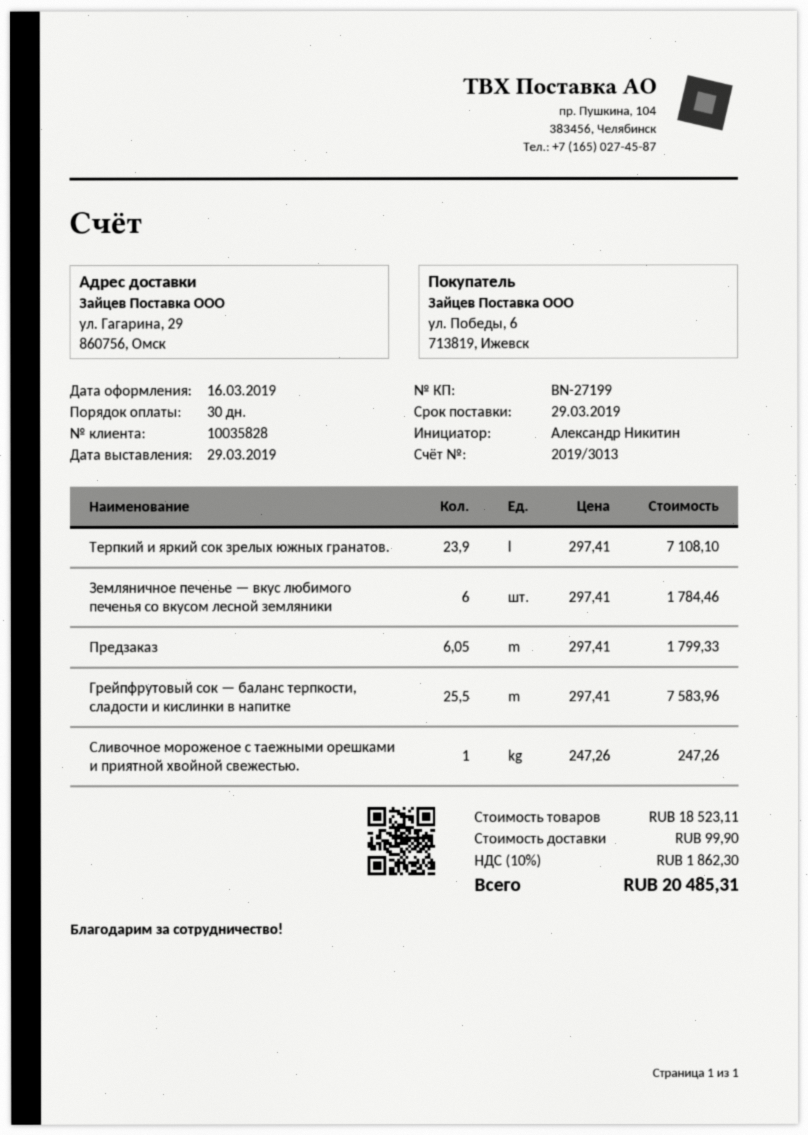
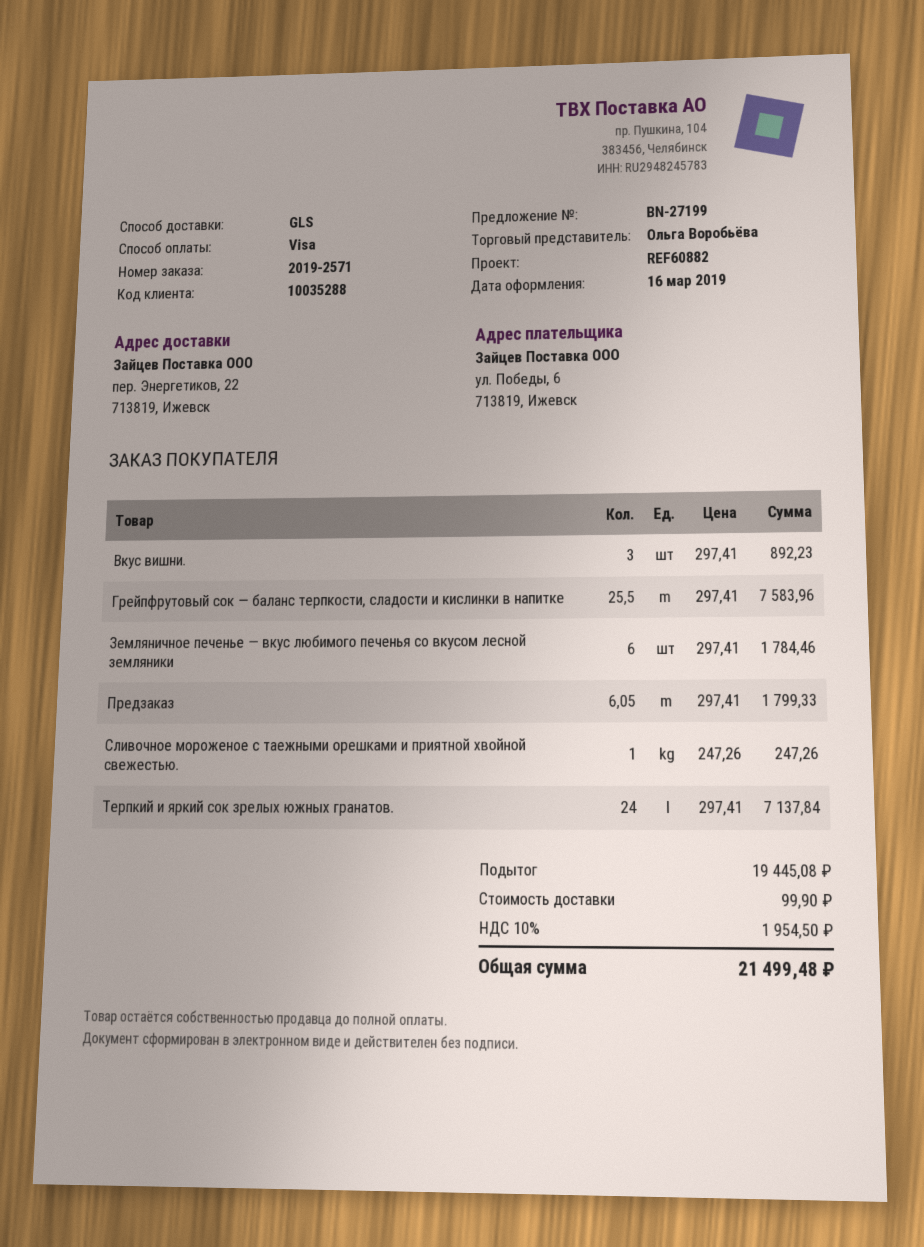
customer number: 10035828 -> 10035288
ship to: ул. Гагарина, 29, 860756, Омск -> пер. Энергетиков, 22, 713819, Ижевск
Терпкий и яркий сок зрелых южных гранатов.: 23.9 x 297.41 = 7108.10 -> 24 x 297.41 = 7137.84
Вкус вишни.: none -> 3 x 297.41 = 892.23
subtotal: 18523.11 -> 19445.08
tax: 10% = 1862.30 -> 10% = 1954.50
total: 20485.31 -> 21499.48

